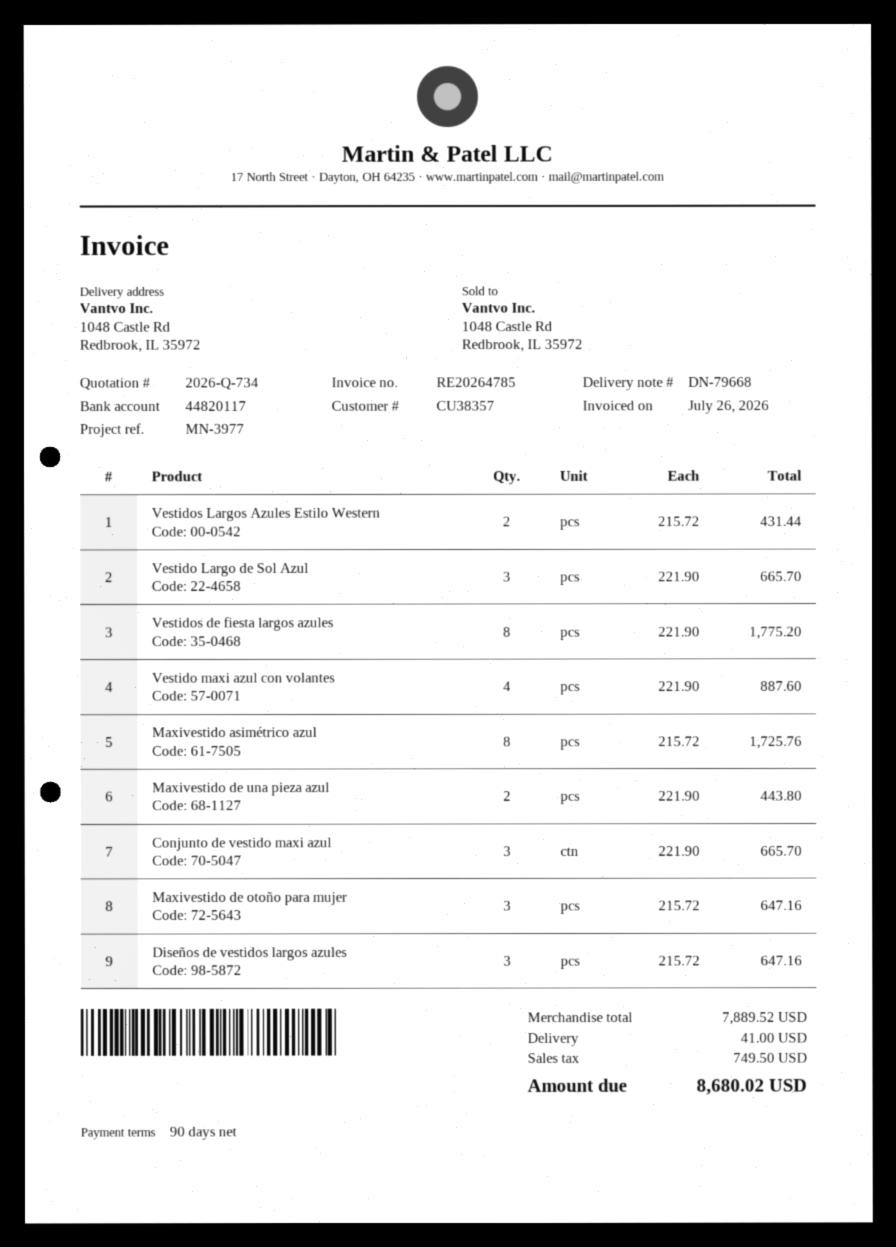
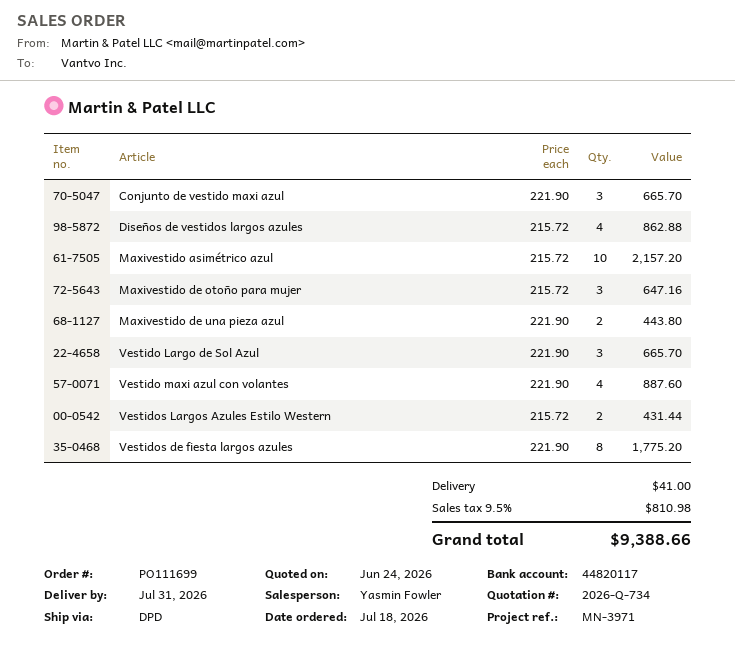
reference: MN-3977 -> MN-3971
Maxivestido asimétrico azul: 8 x 215.72 = 1725.76 -> 10 x 215.72 = 2157.20
Diseños de vestidos largos azules: 3 x 215.72 = 647.16 -> 4 x 215.72 = 862.88
tax: 749.50 -> 810.98
total: 8680.02 -> 9388.66

